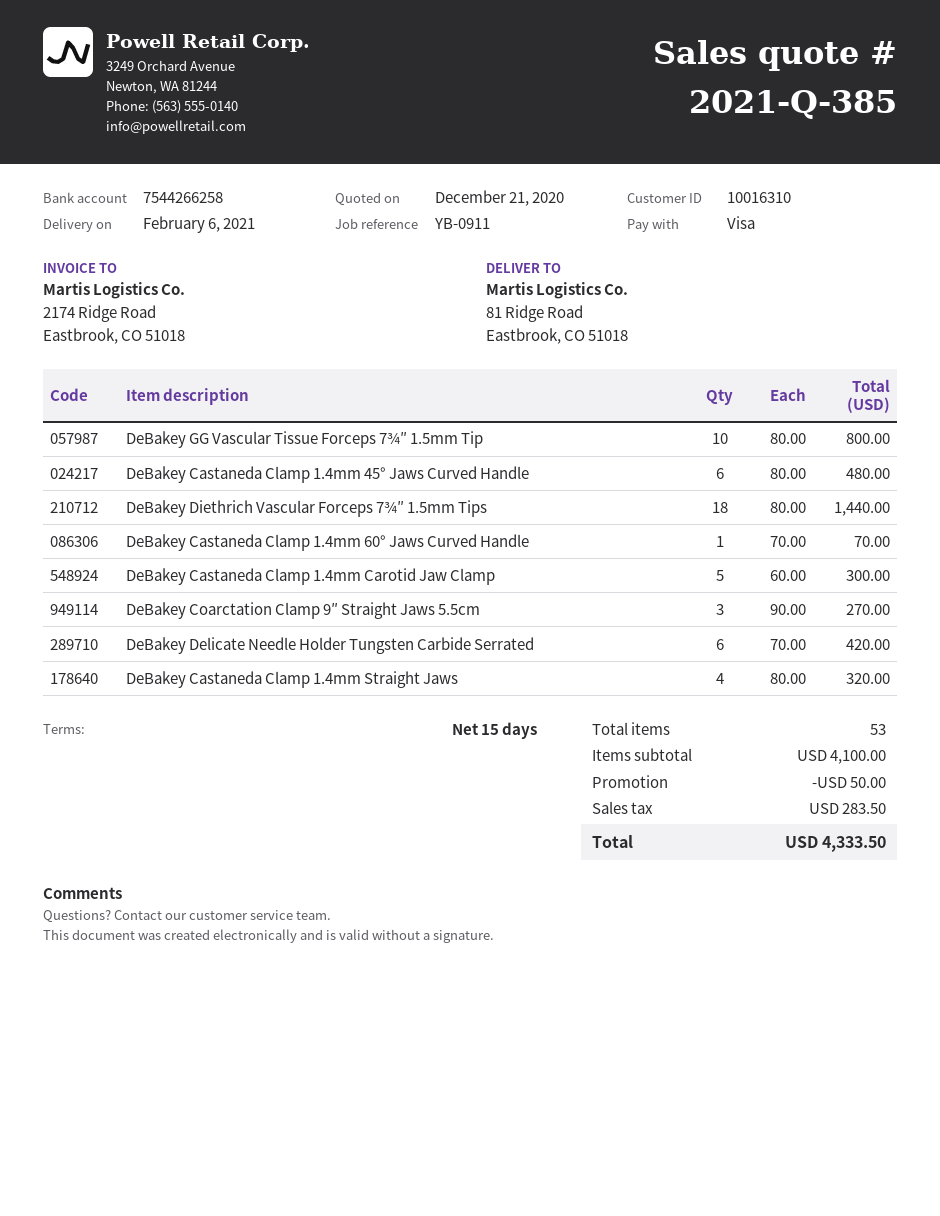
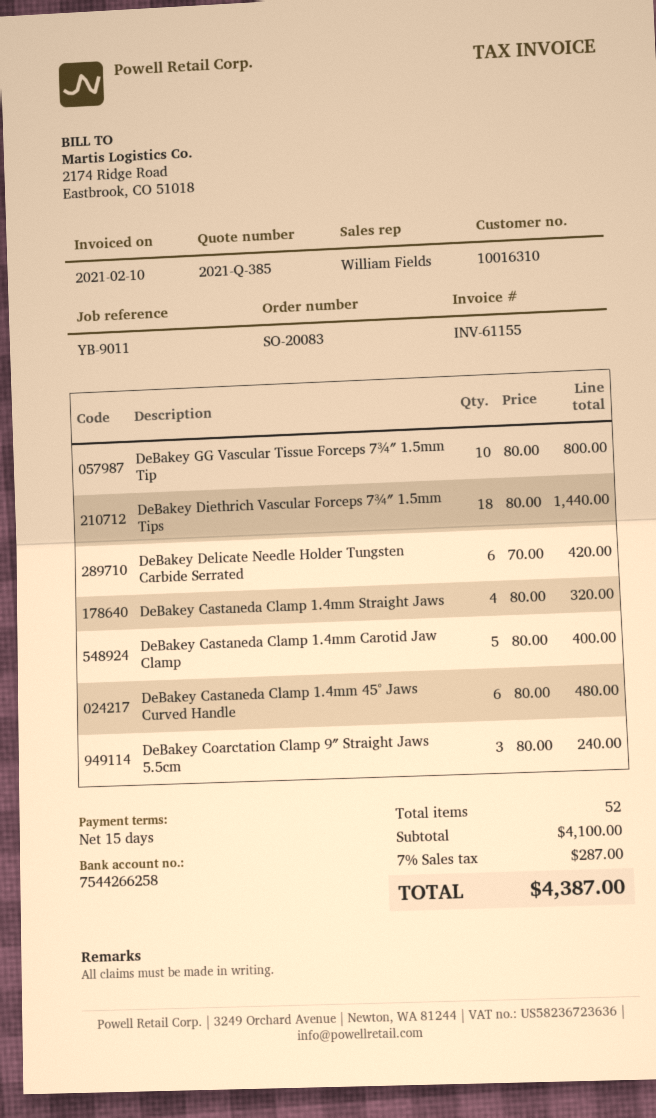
reference: YB-0911 -> YB-9011
DeBakey Castaneda Clamp 1.4mm 60° Jaws Curved Handle: 1 x 70.00 = 70.00 -> none
DeBakey Castaneda Clamp 1.4mm Carotid Jaw Clamp: 5 x 60.00 = 300.00 -> 5 x 80.00 = 400.00
DeBakey Coarctation Clamp 9″ Straight Jaws 5.5cm: 3 x 90.00 = 270.00 -> 3 x 80.00 = 240.00
total quantity: 53 -> 52
discount: 50.00 -> none
tax: 283.50 -> 287.00
total: 4333.50 -> 4387.00

